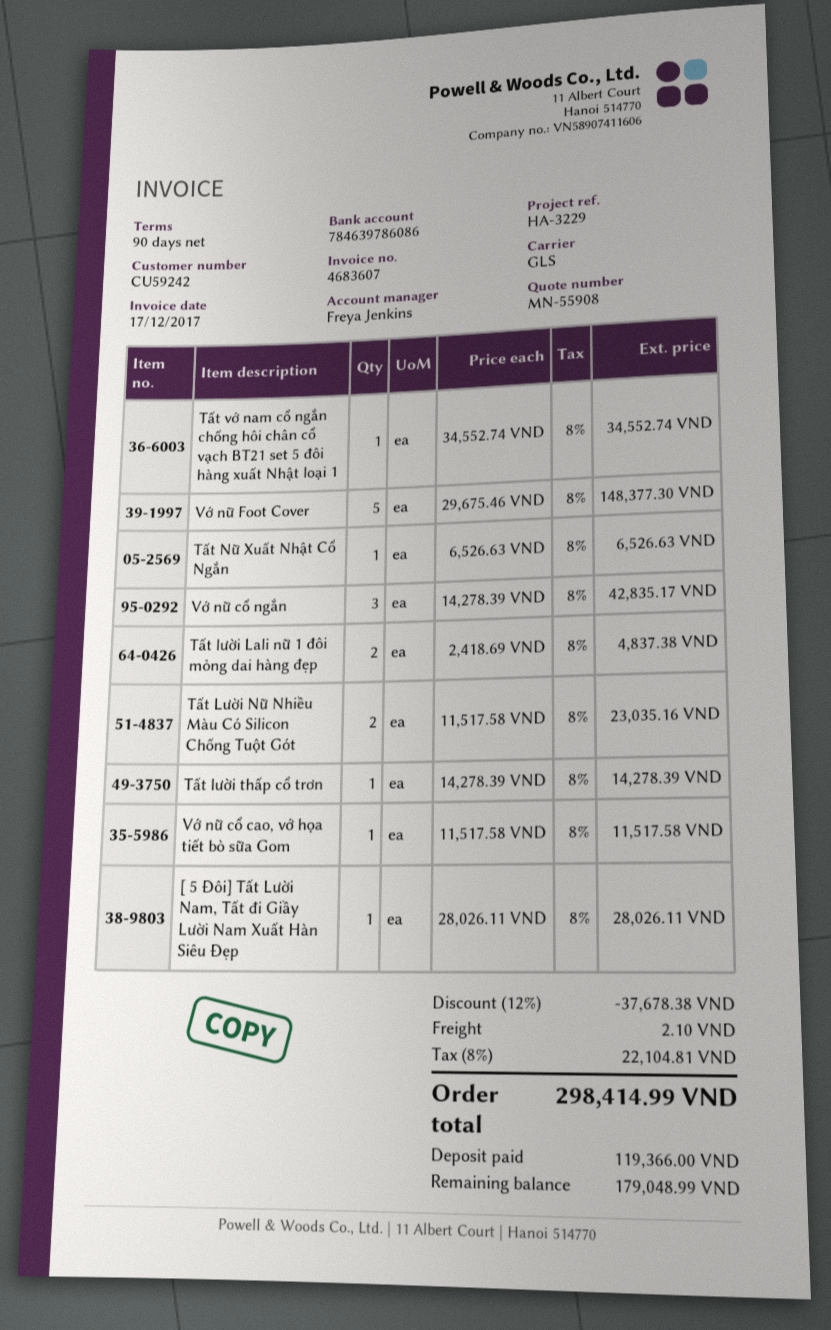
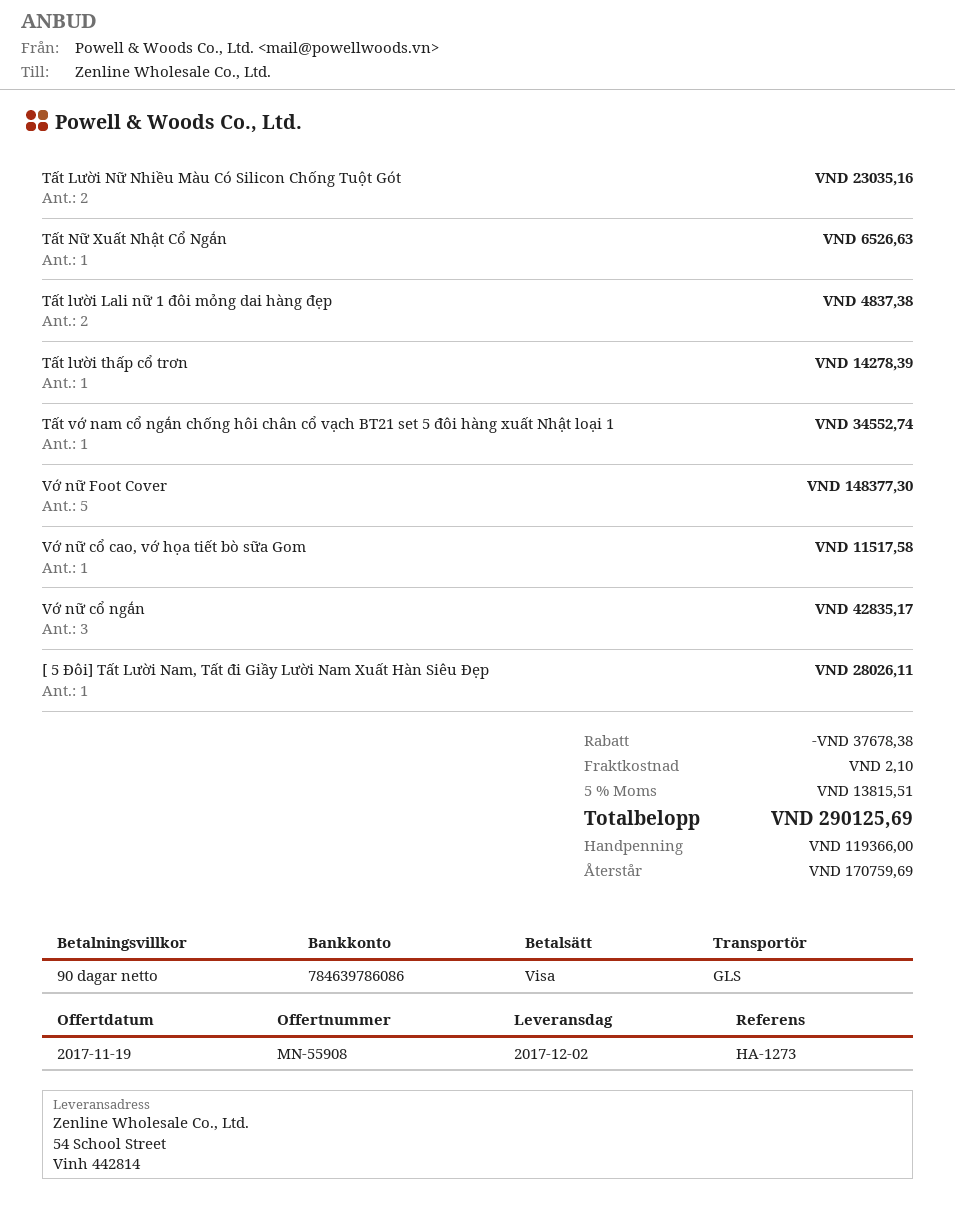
reference: HA-3229 -> HA-1273
tax: 8% = 22104.81 -> 5% = 13815.51
total: 298414.99 -> 290125.69
balance: 179048.99 -> 170759.69

